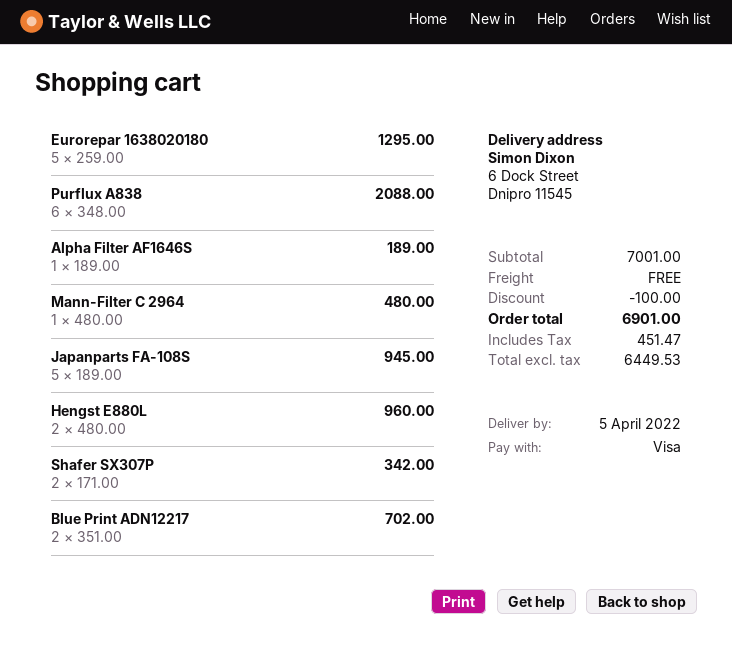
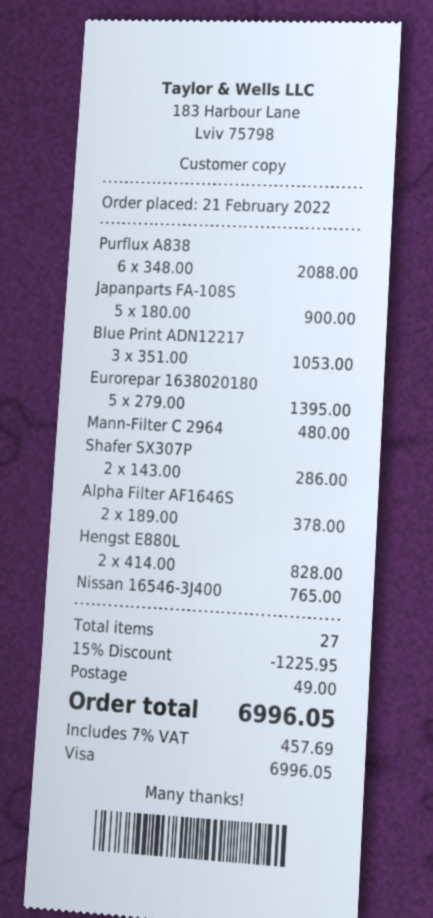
Eurorepar 1638020180: 5 x 259.00 = 1295.00 -> 5 x 279.00 = 1395.00
Alpha Filter AF1646S: 1 x 189.00 = 189.00 -> 2 x 189.00 = 378.00
Japanparts FA-108S: 5 x 189.00 = 945.00 -> 5 x 180.00 = 900.00
Hengst E880L: 2 x 480.00 = 960.00 -> 2 x 414.00 = 828.00
Shafer SX307P: 2 x 171.00 = 342.00 -> 2 x 143.00 = 286.00
Blue Print ADN12217: 2 x 351.00 = 702.00 -> 3 x 351.00 = 1053.00
Nissan 16546-3J400: none -> 1 x 765.00 = 765.00
discount: 100.00 -> 1225.95
shipping: 0.00 -> 49.00
tax: 451.47 -> 457.69
total: 6901.00 -> 6996.05

